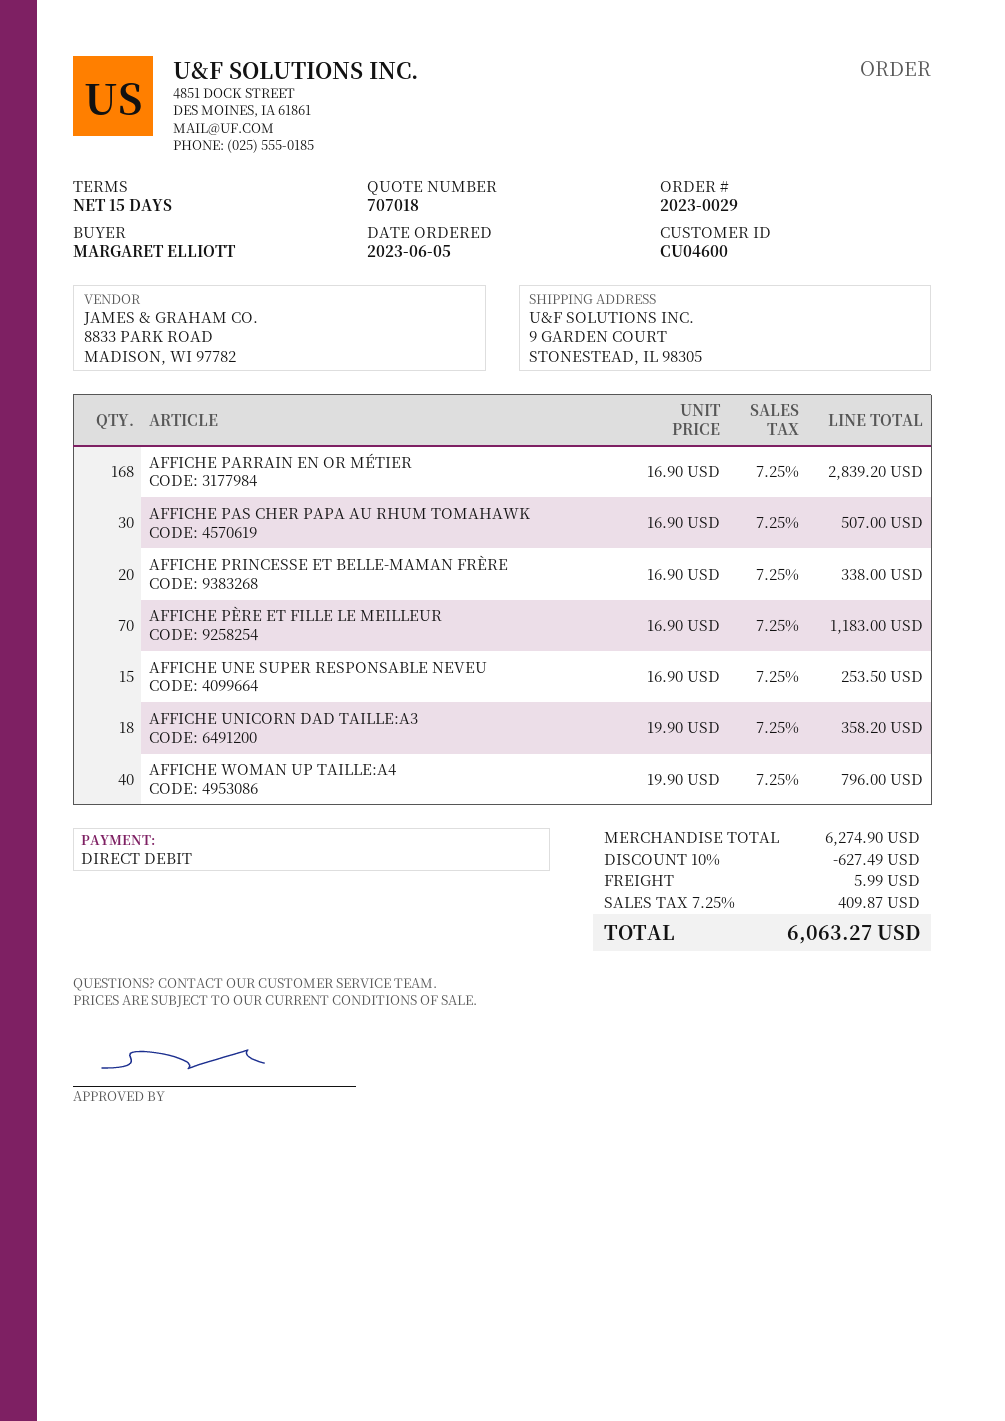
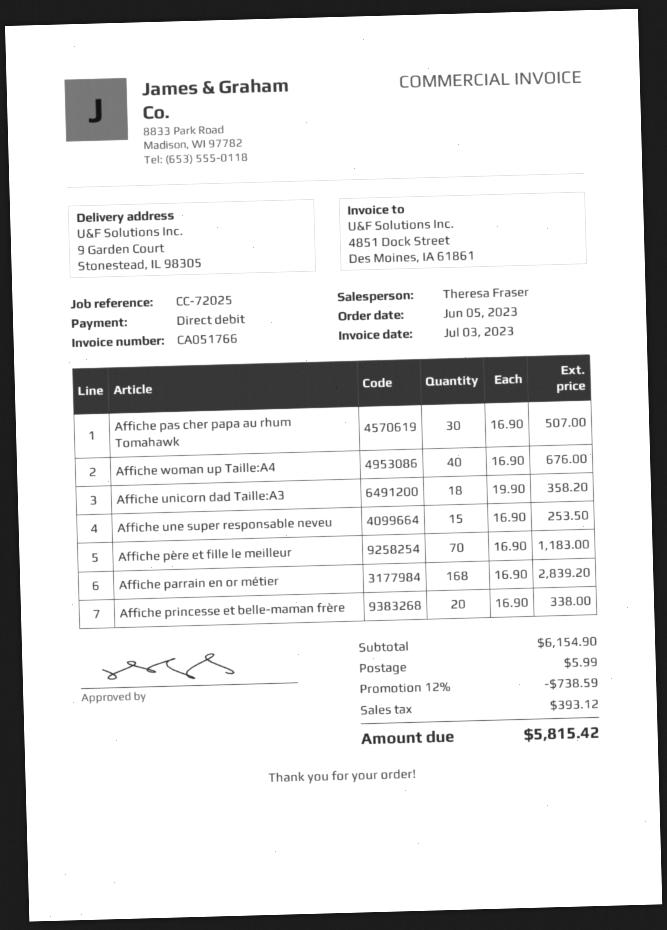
AFFICHE WOMAN UP TAILLE:A4: 40 x 19.90 = 796.00 -> 40 x 16.90 = 676.00
subtotal: 6274.90 -> 6154.90
discount: 10% = 627.49 -> 12% = 738.59
tax: 409.87 -> 393.12
total: 6063.27 -> 5815.42

